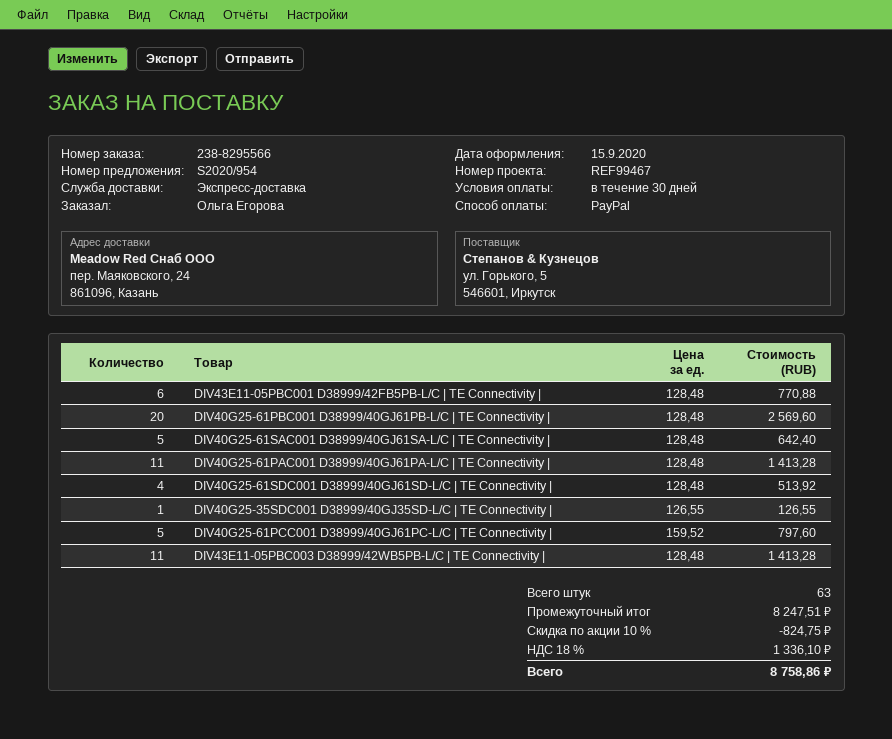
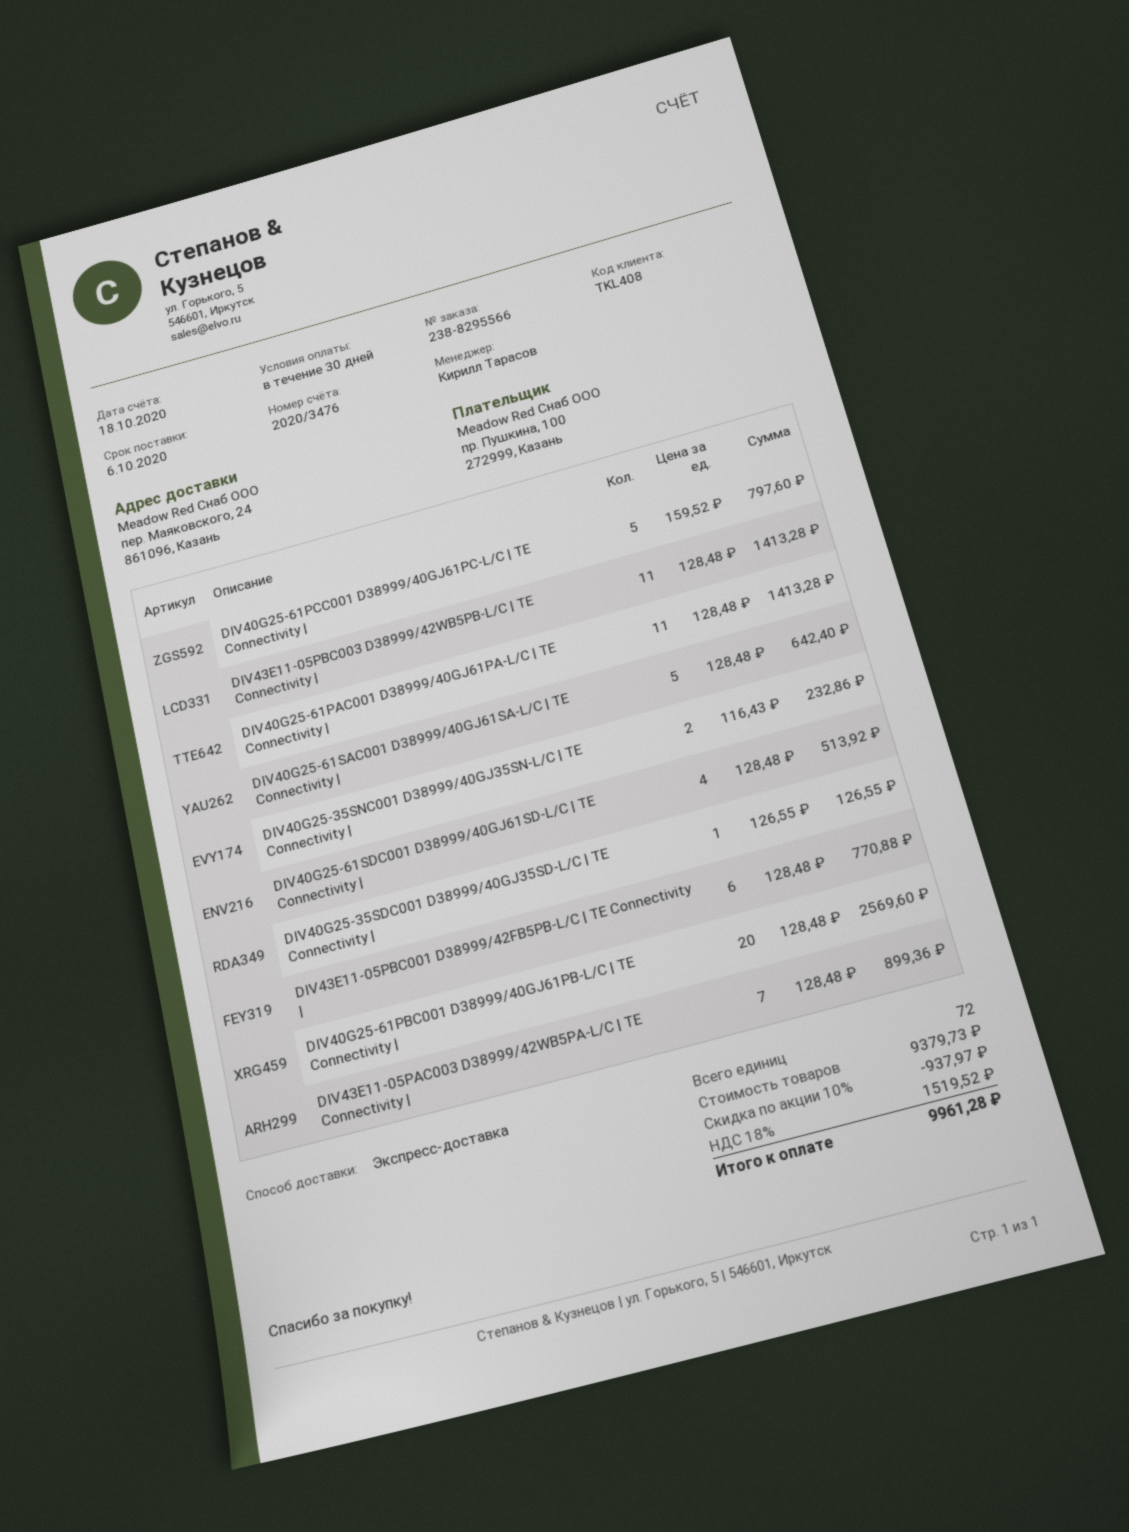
DIV40G25-35SNC001 D38999/40GJ35SN-L/C | TE Connectivity |: none -> 2 x 116.43 = 232.86
DIV43E11-05PAC003 D38999/42WB5PA-L/C | TE Connectivity |: none -> 7 x 128.48 = 899.36
total quantity: 63 -> 72
subtotal: 8247.51 -> 9379.73
discount: 10% = 824.75 -> 10% = 937.97
tax: 18% = 1336.10 -> 18% = 1519.52
total: 8758.86 -> 9961.28

